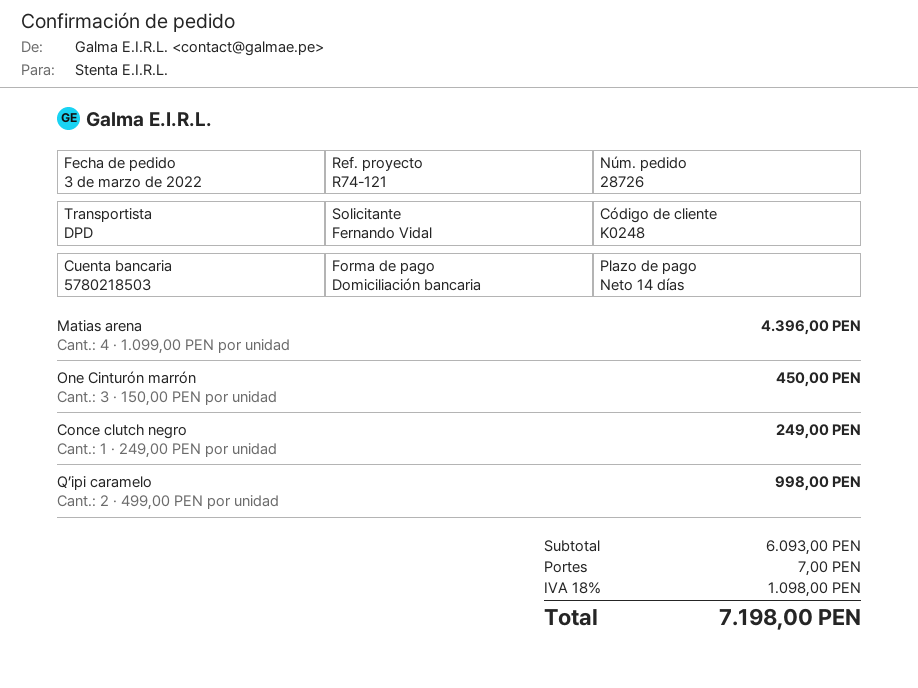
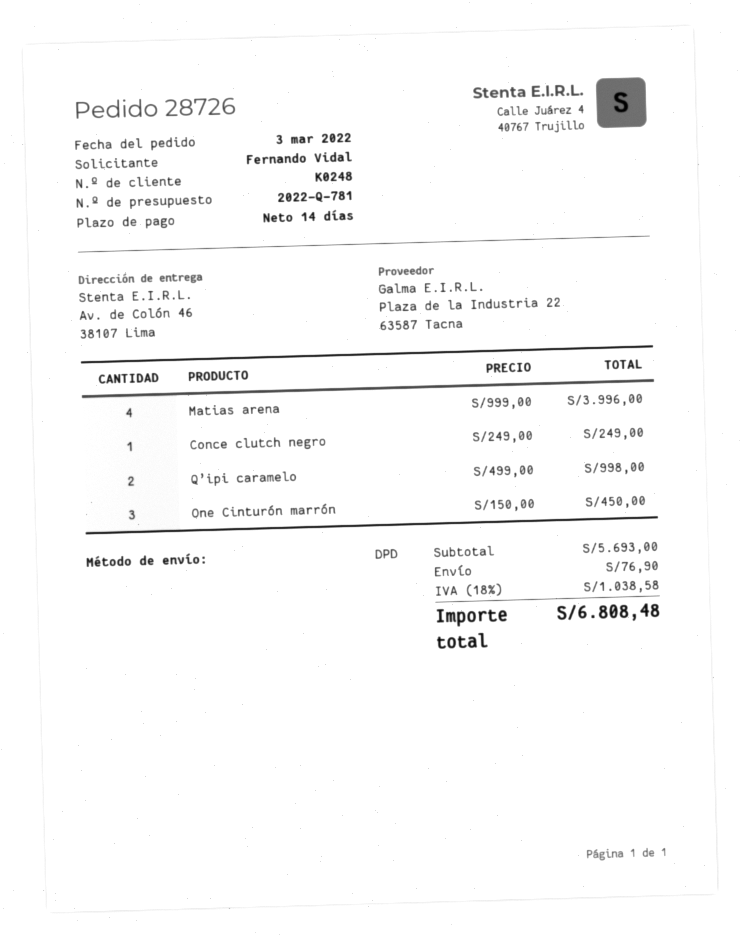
Matias arena: 4 x 1099.00 = 4396.00 -> 4 x 999.00 = 3996.00
subtotal: 6093.00 -> 5693.00
shipping: 7.00 -> 76.90
tax: 18% = 1098.00 -> 18% = 1038.58
total: 7198.00 -> 6808.48

